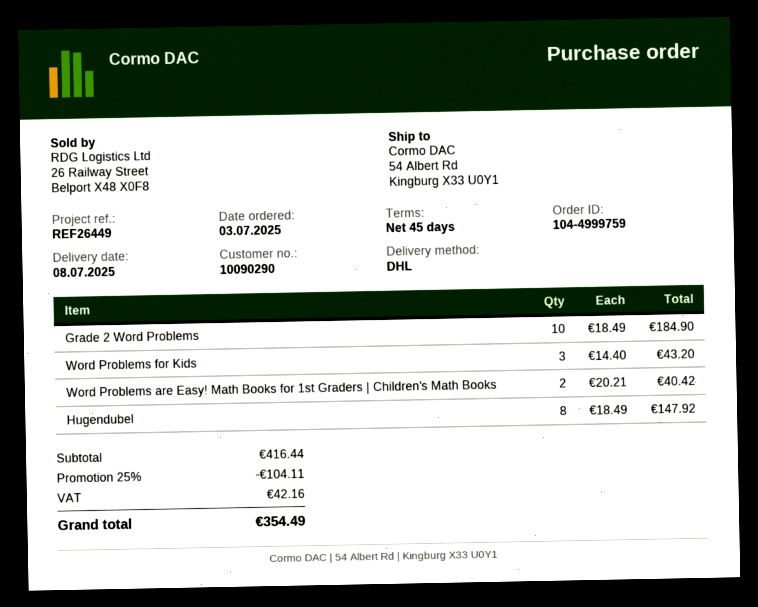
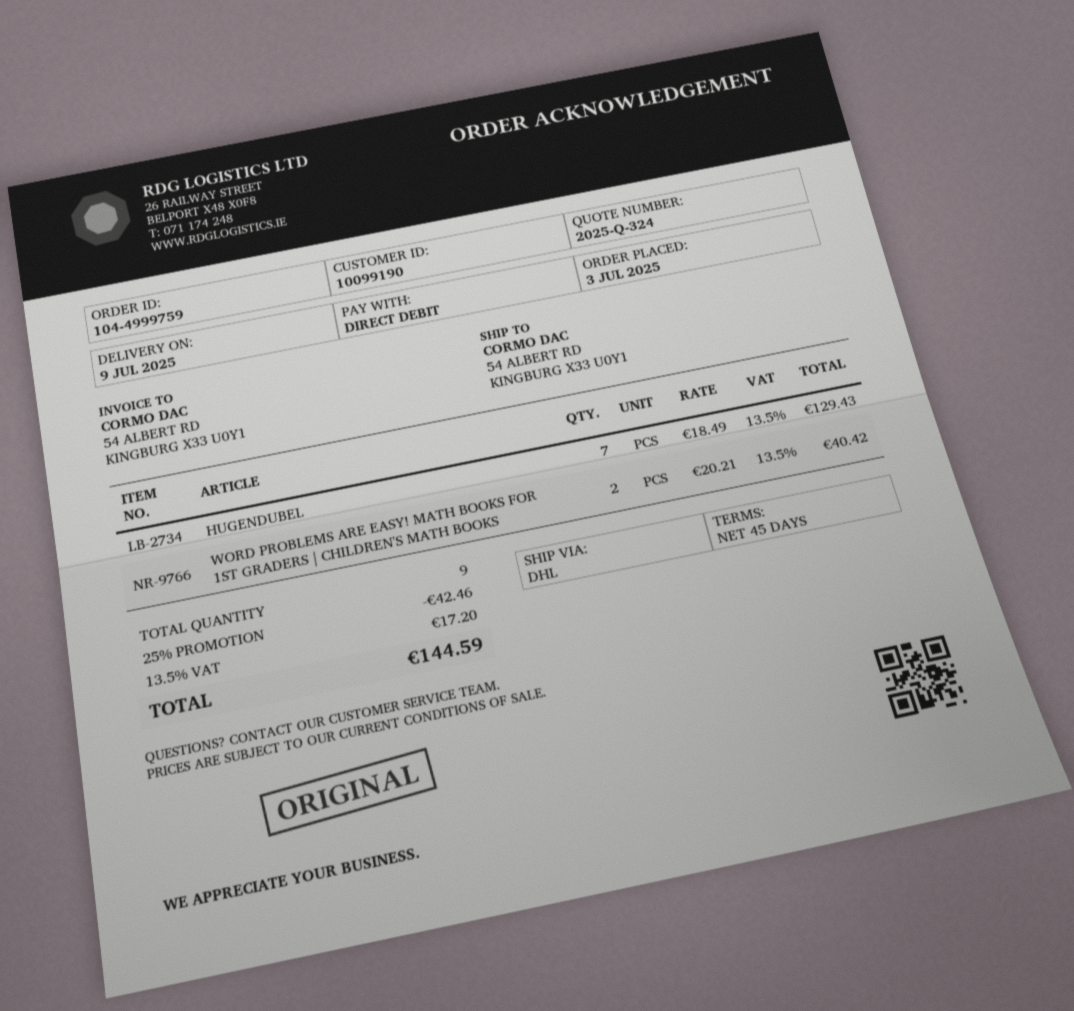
delivery date: 2025-07-08 -> 2025-07-09
customer number: 10090290 -> 10099190
Grade 2 Word Problems: 10 x 18.49 = 184.90 -> none
Word Problems for Kids: 3 x 14.40 = 43.20 -> none
Hugendubel: 8 x 18.49 = 147.92 -> 7 x 18.49 = 129.43
discount: 25% = 104.11 -> 25% = 42.46
tax: 42.16 -> 17.20
total: 354.49 -> 144.59

